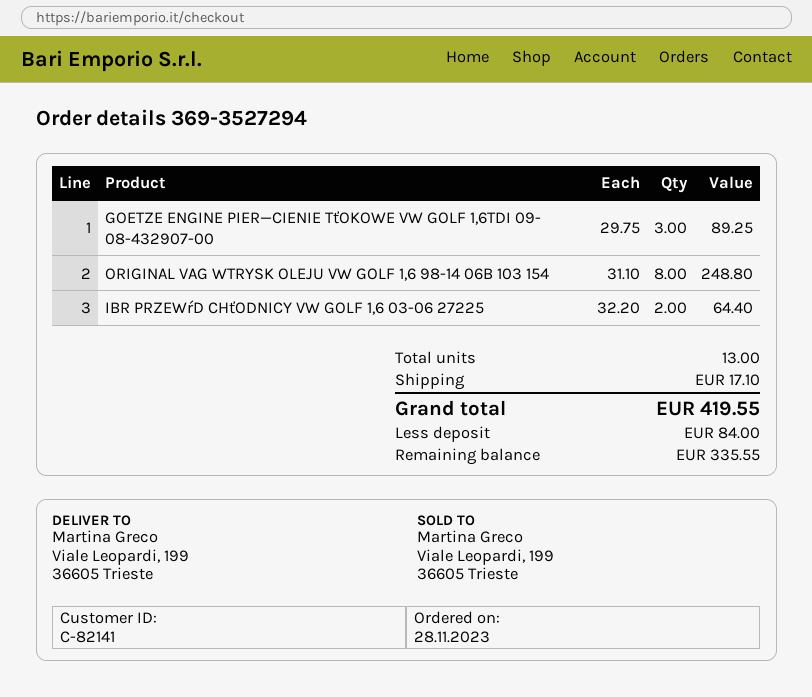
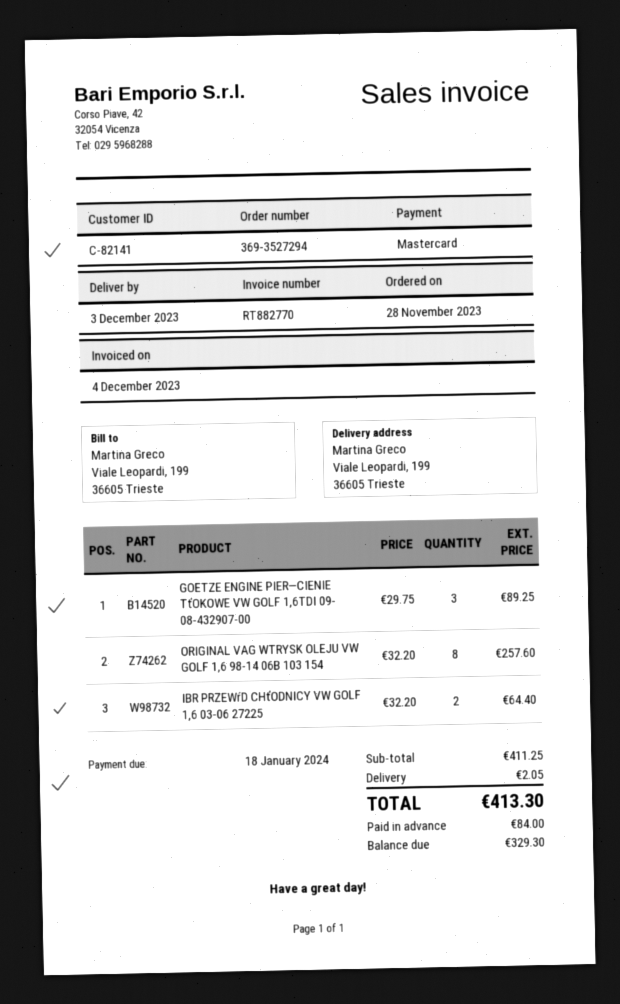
ORIGINAL VAG WTRYSK OLEJU VW GOLF 1,6 98-14 06B 103 154: 8 x 31.10 = 248.80 -> 8 x 32.20 = 257.60
shipping: 17.10 -> 2.05
total: 419.55 -> 413.30
balance: 335.55 -> 329.30

